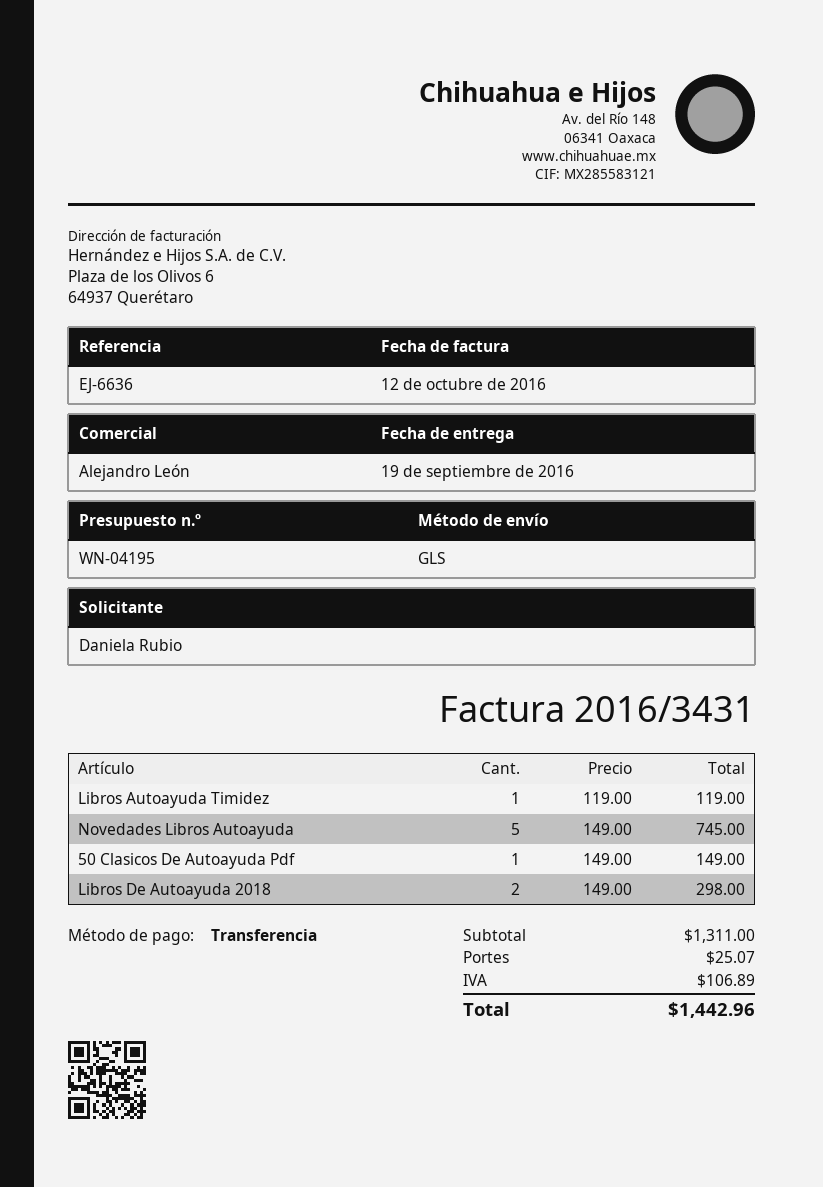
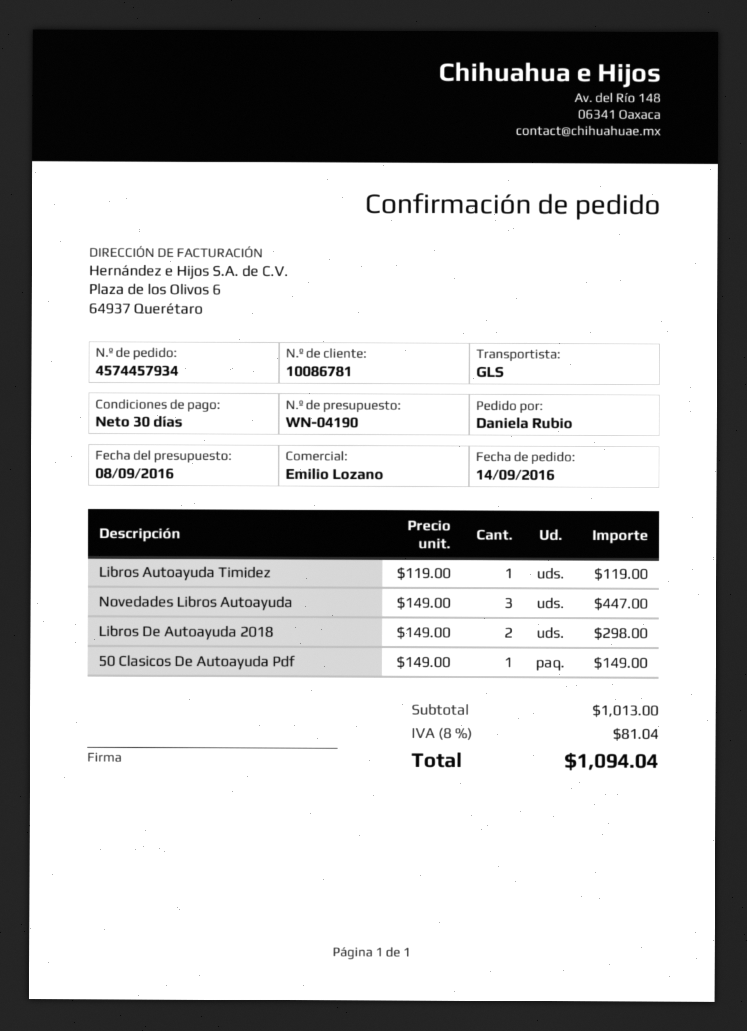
quote number: WN-04195 -> WN-04190
sales rep: Alejandro León -> Emilio Lozano
Novedades Libros Autoayuda: 5 x 149.00 = 745.00 -> 3 x 149.00 = 447.00
subtotal: 1311.00 -> 1013.00
shipping: 25.07 -> none
tax: 106.89 -> 81.04
total: 1442.96 -> 1094.04

